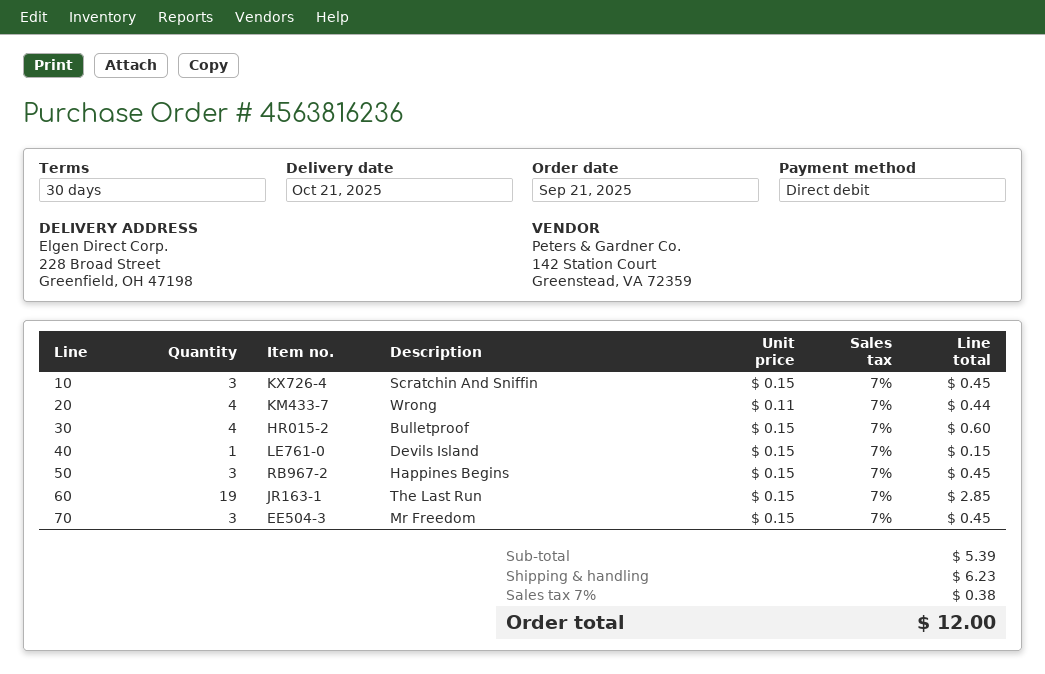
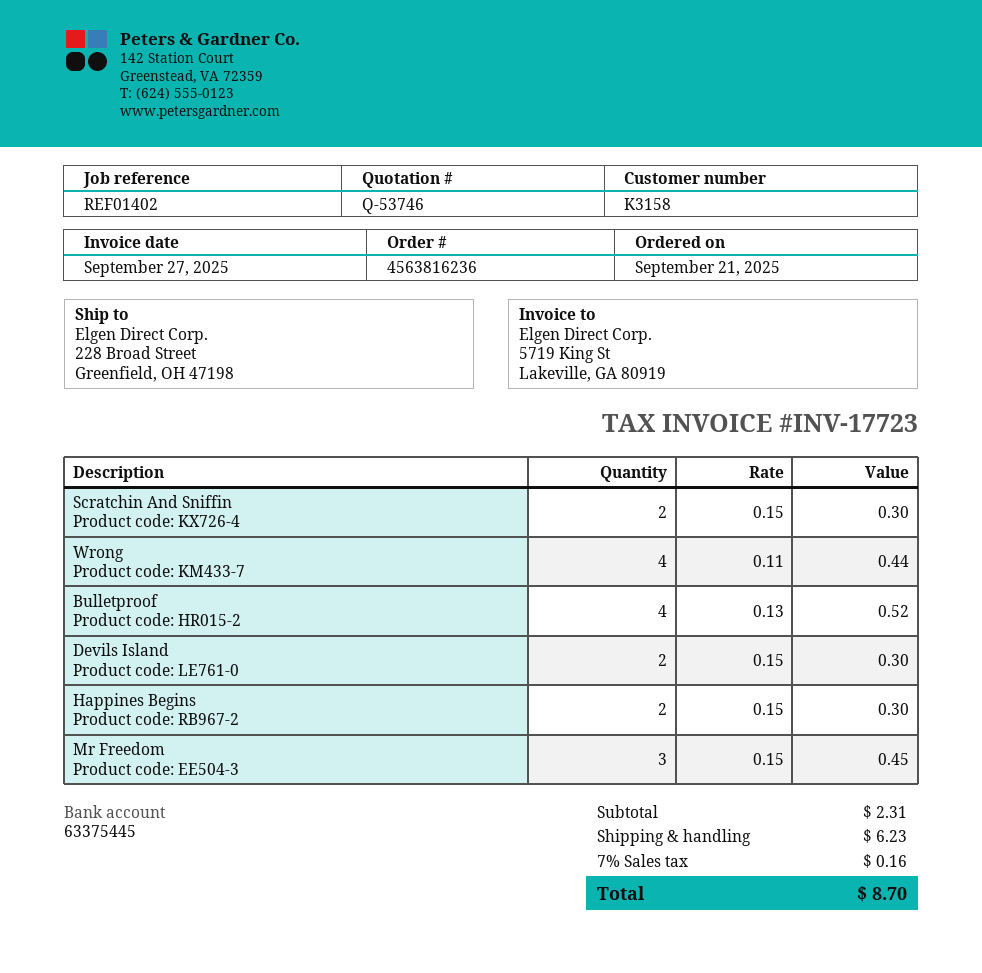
Scratchin And Sniffin: 3 x 0.15 = 0.45 -> 2 x 0.15 = 0.30
Bulletproof: 4 x 0.15 = 0.60 -> 4 x 0.13 = 0.52
Devils Island: 1 x 0.15 = 0.15 -> 2 x 0.15 = 0.30
Happines Begins: 3 x 0.15 = 0.45 -> 2 x 0.15 = 0.30
The Last Run: 19 x 0.15 = 2.85 -> none
subtotal: 5.39 -> 2.31
tax: 7% = 0.38 -> 7% = 0.16
total: 12.00 -> 8.70

